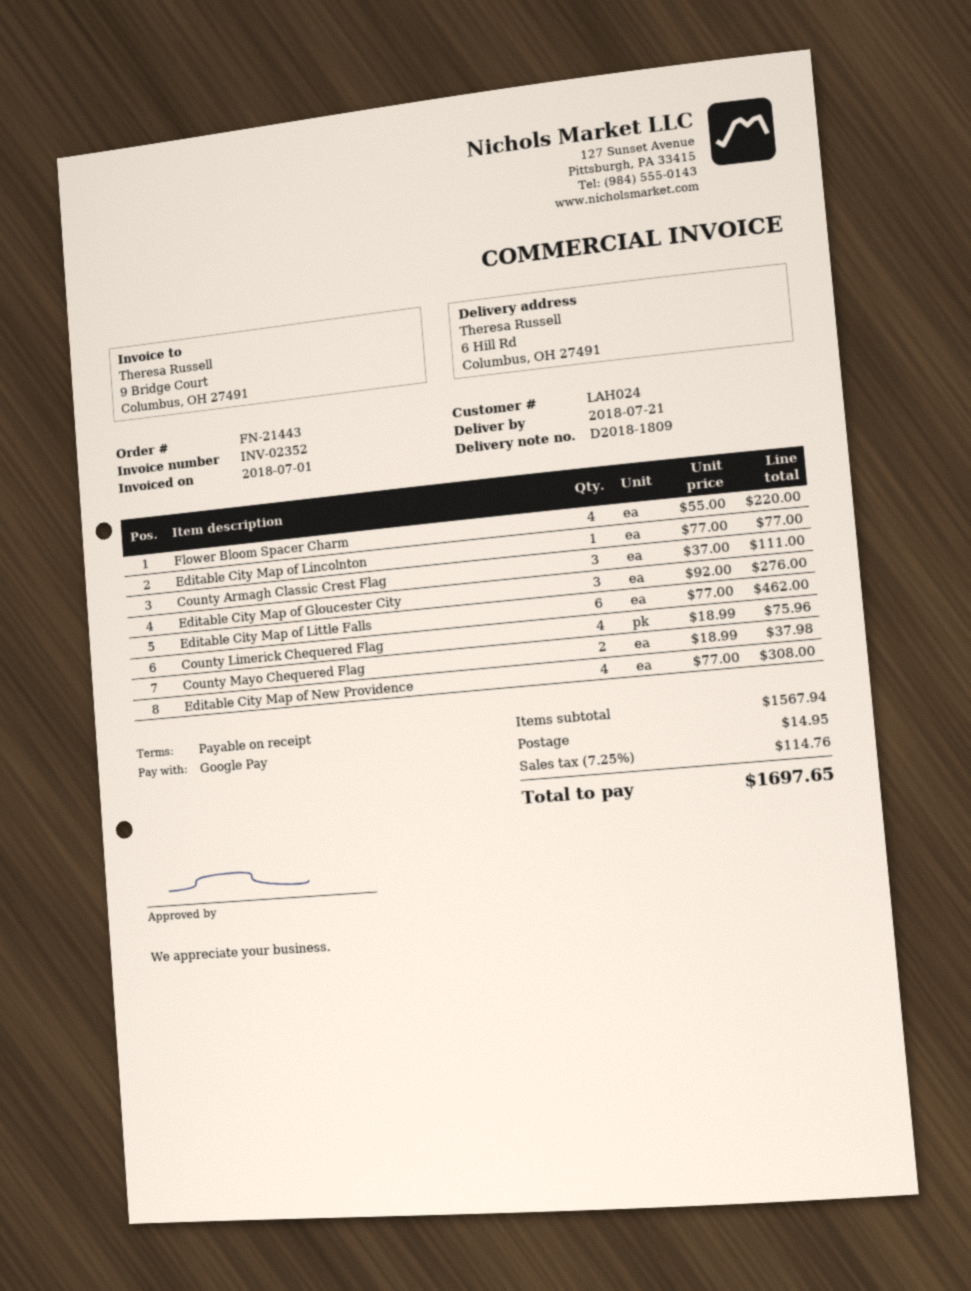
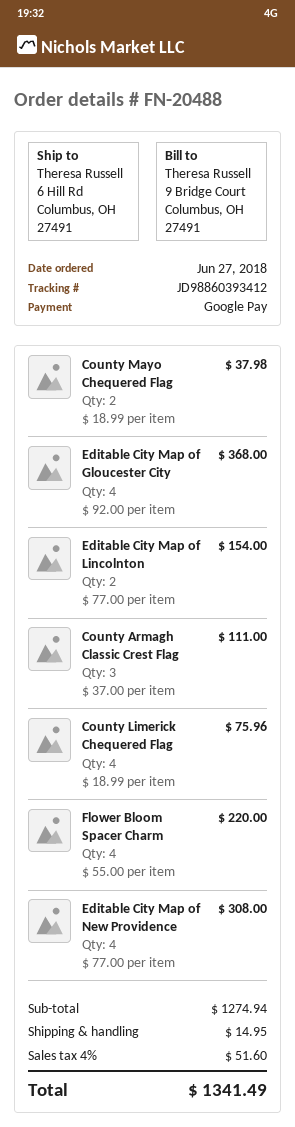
order number: FN-21443 -> FN-20488
Editable City Map of Lincolnton: 1 x 77.00 = 77.00 -> 2 x 77.00 = 154.00
Editable City Map of Gloucester City: 3 x 92.00 = 276.00 -> 4 x 92.00 = 368.00
Editable City Map of Little Falls: 6 x 77.00 = 462.00 -> none
subtotal: 1567.94 -> 1274.94
tax: 7.25% = 114.76 -> 4% = 51.60
total: 1697.65 -> 1341.49

